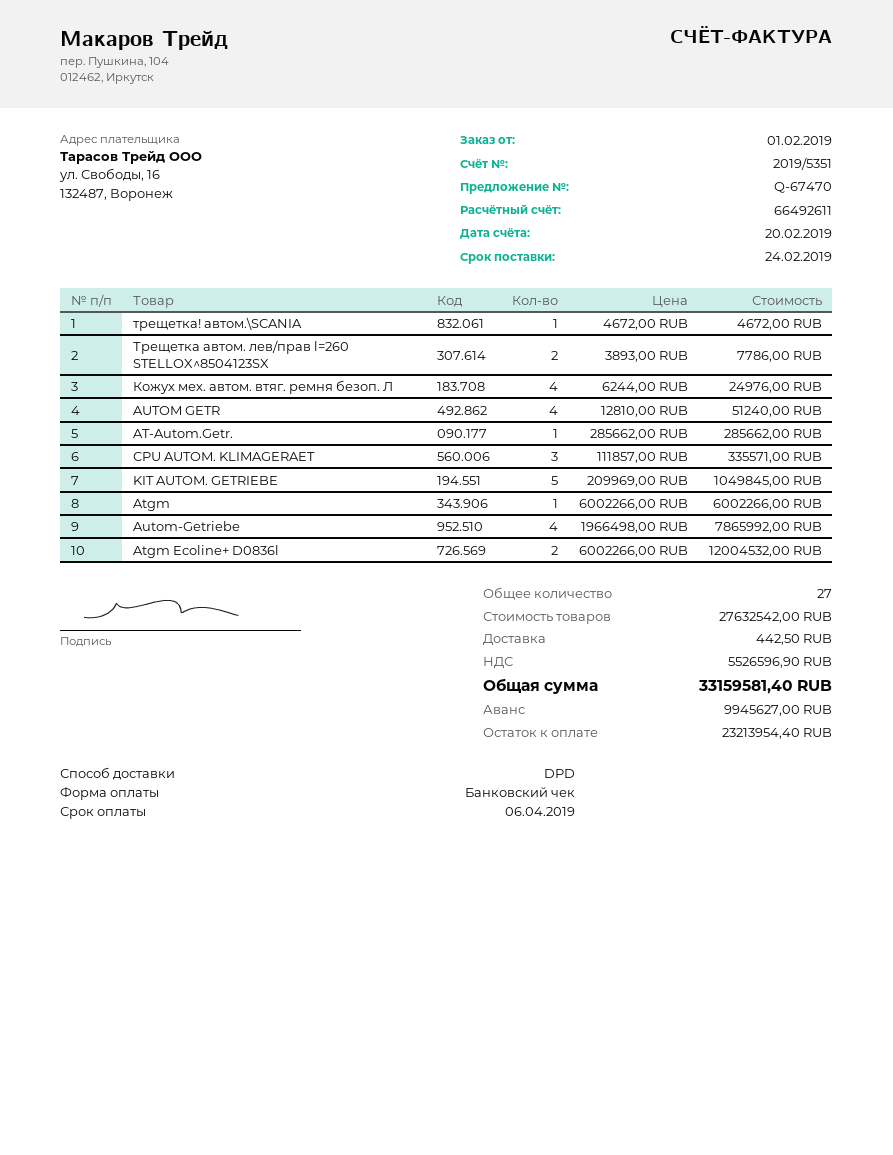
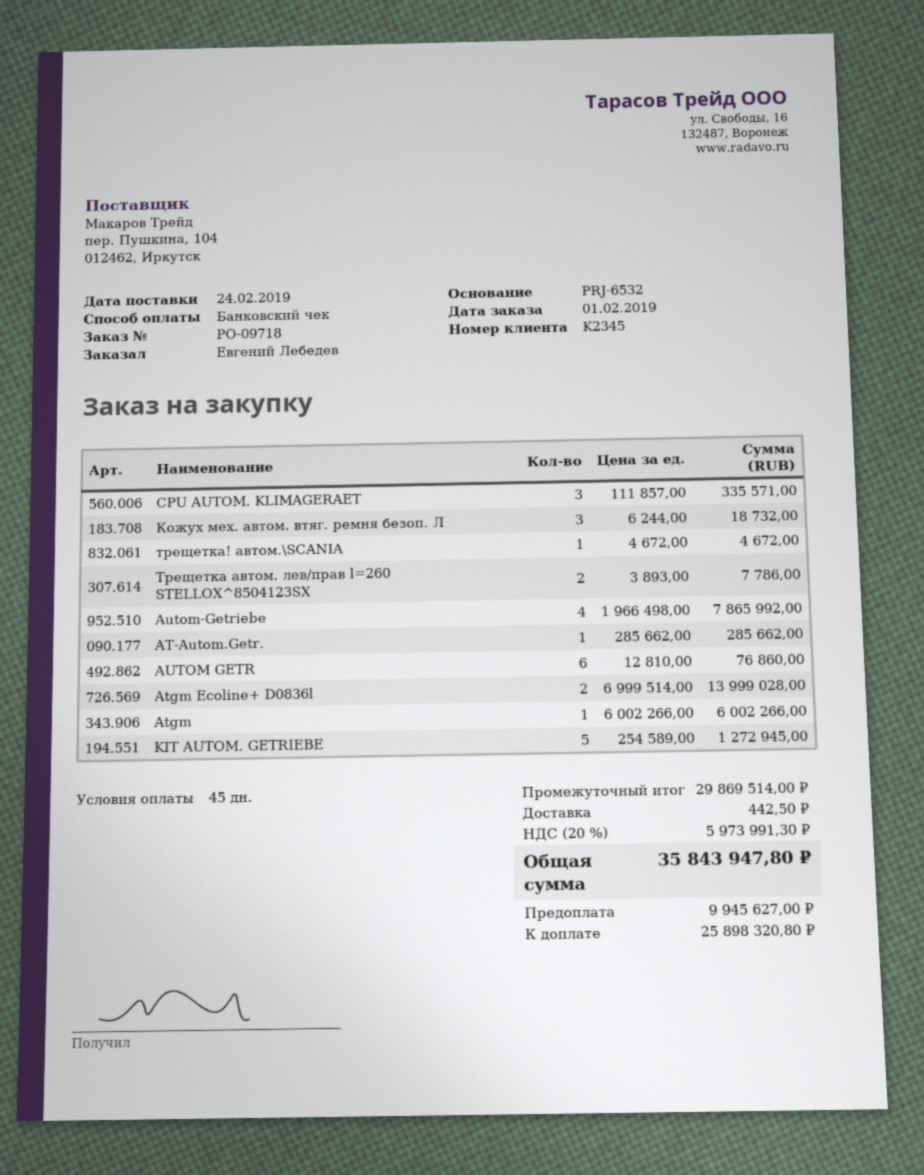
Кожух мех. автом. втяг. ремня безоп. Л: 4 x 6244.00 = 24976.00 -> 3 x 6244.00 = 18732.00
AUTOM GETR: 4 x 12810.00 = 51240.00 -> 6 x 12810.00 = 76860.00
KIT AUTOM. GETRIEBE: 5 x 209969.00 = 1049845.00 -> 5 x 254589.00 = 1272945.00
Atgm Ecoline+ D0836l: 2 x 6002266.00 = 12004532.00 -> 2 x 6999514.00 = 13999028.00
subtotal: 27632542.00 -> 29869514.00
tax: 5526596.90 -> 5973991.30
total: 33159581.40 -> 35843947.80
balance: 23213954.40 -> 25898320.80

